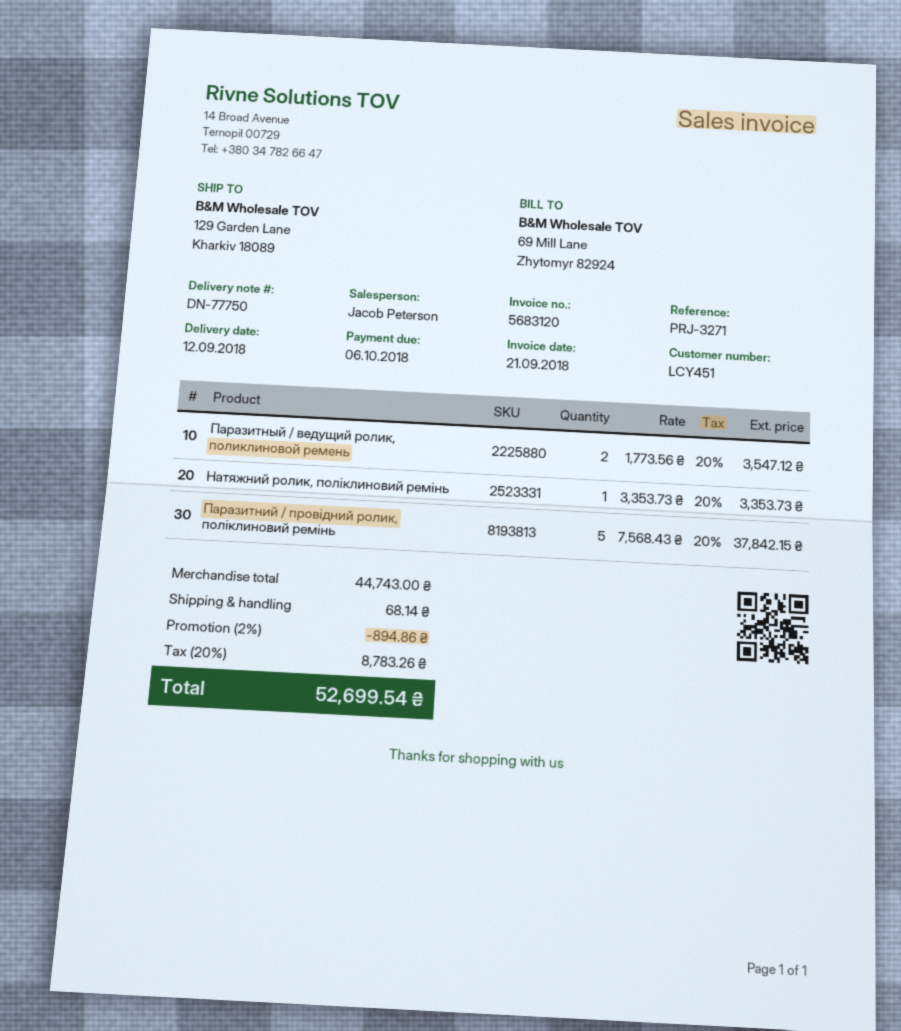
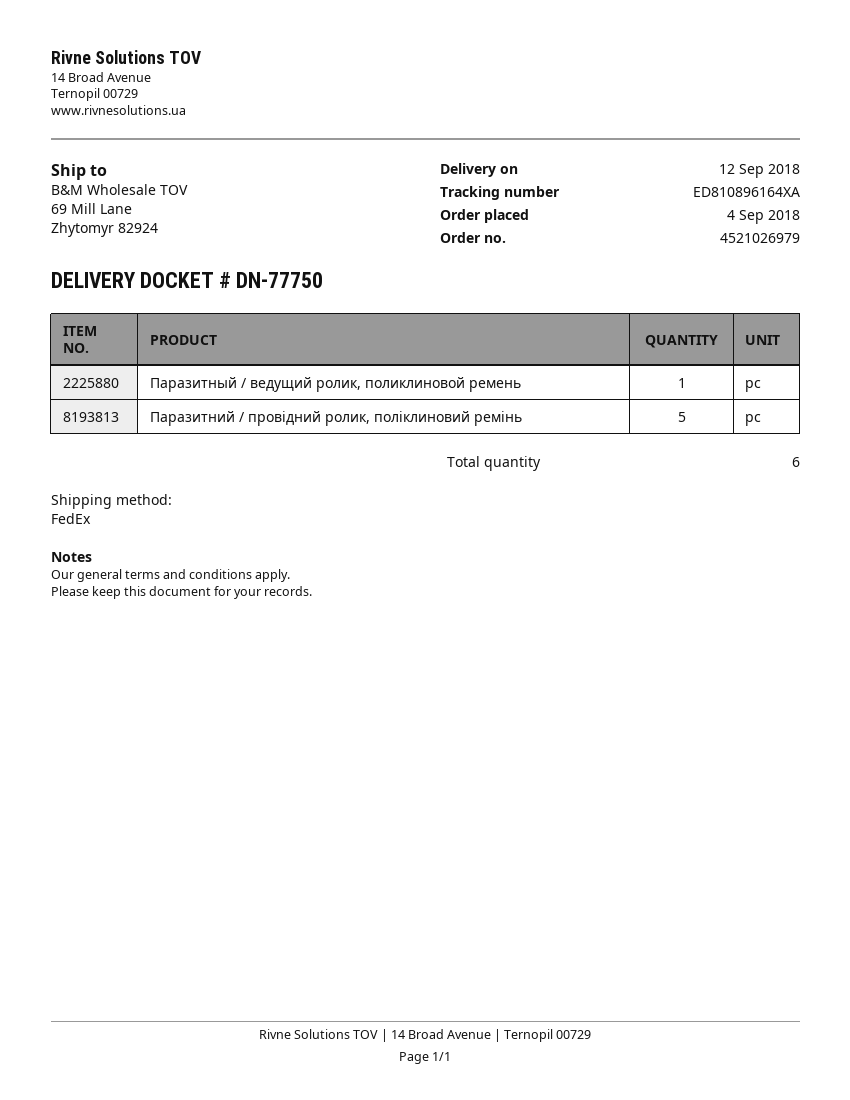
ship to: 129 Garden Lane, Kharkiv 18089 -> 69 Mill Lane, Zhytomyr 82924
Паразитный / ведущий ролик, поликлиновой ремень: 2 -> 1
Натяжний ролик, поліклиновий ремінь: 1 -> none

